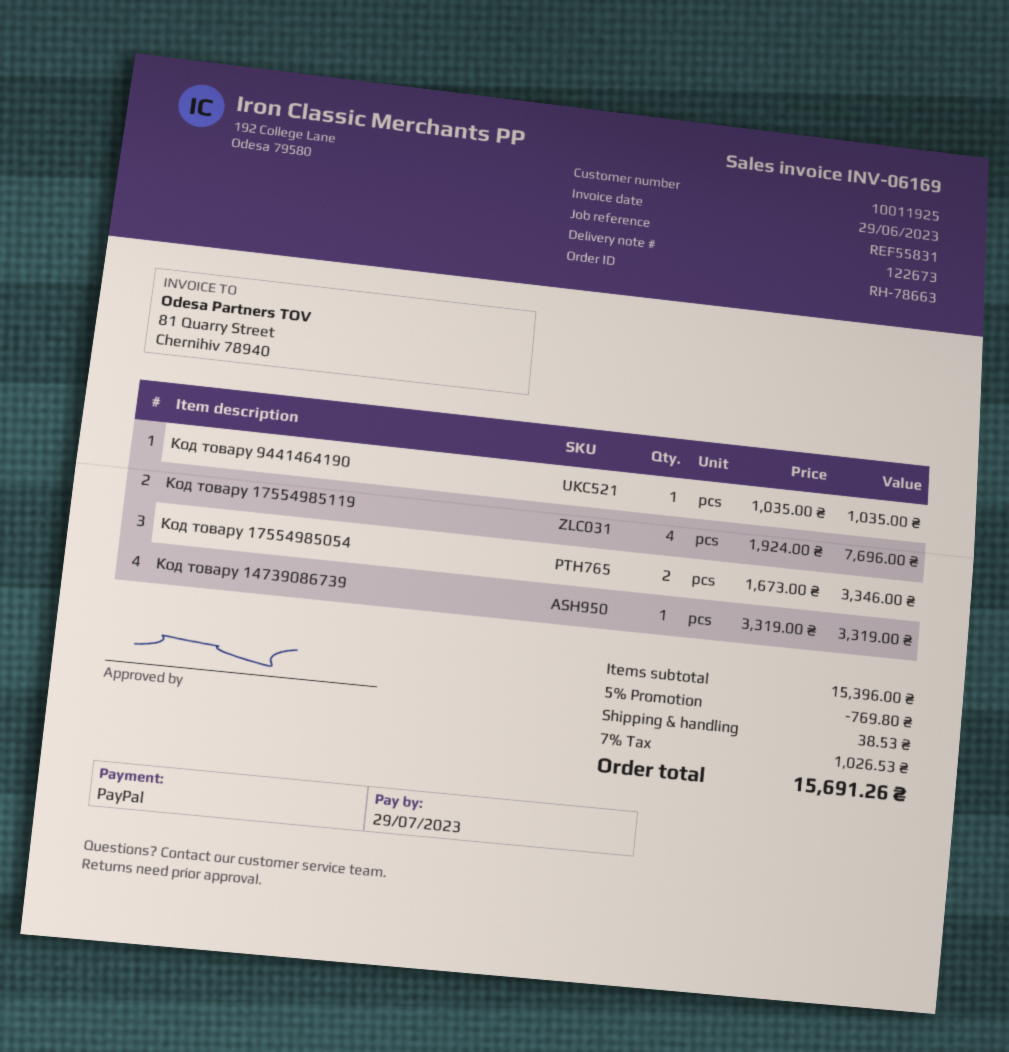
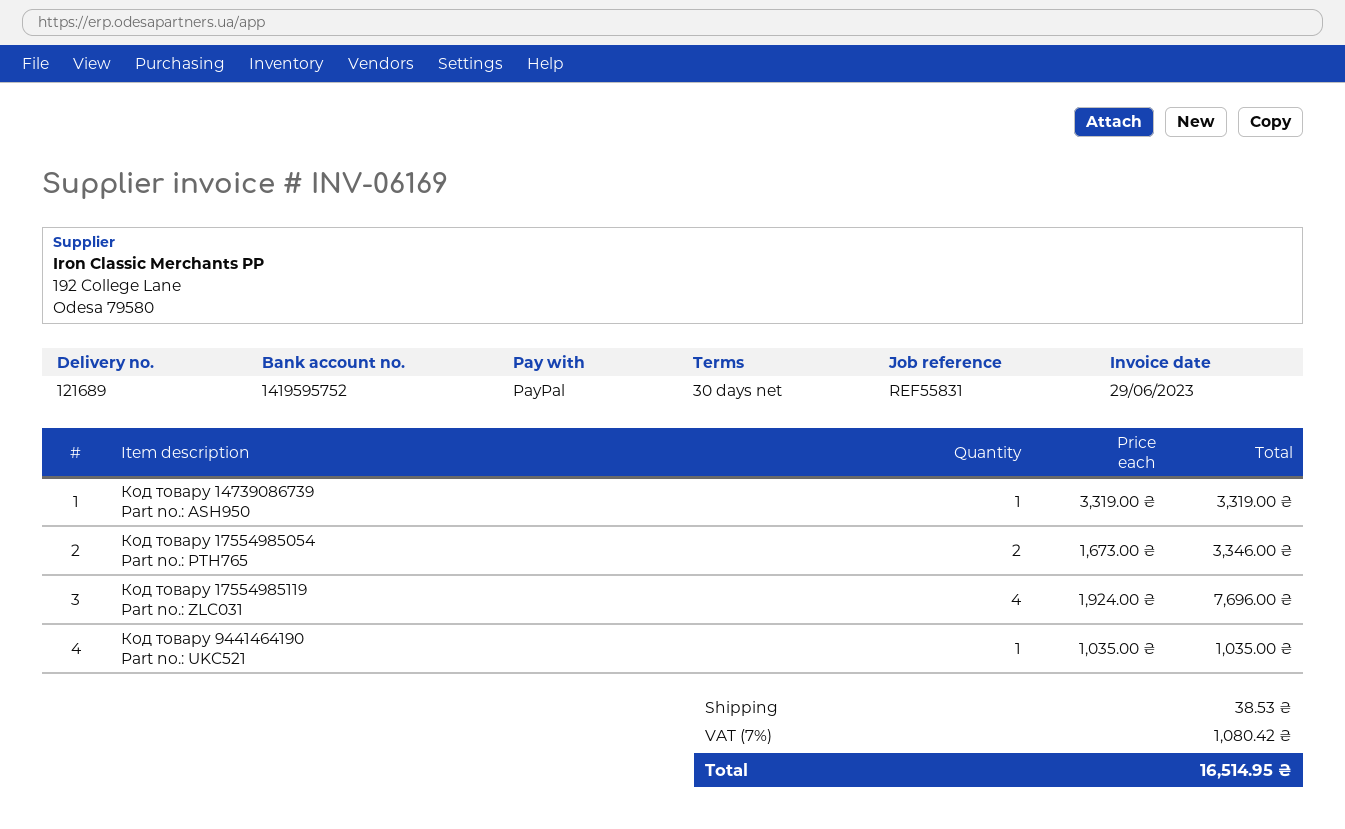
delivery note number: 122673 -> 121689
discount: 5% = 769.80 -> none
tax: 7% = 1026.53 -> 7% = 1080.42
total: 15691.26 -> 16514.95

